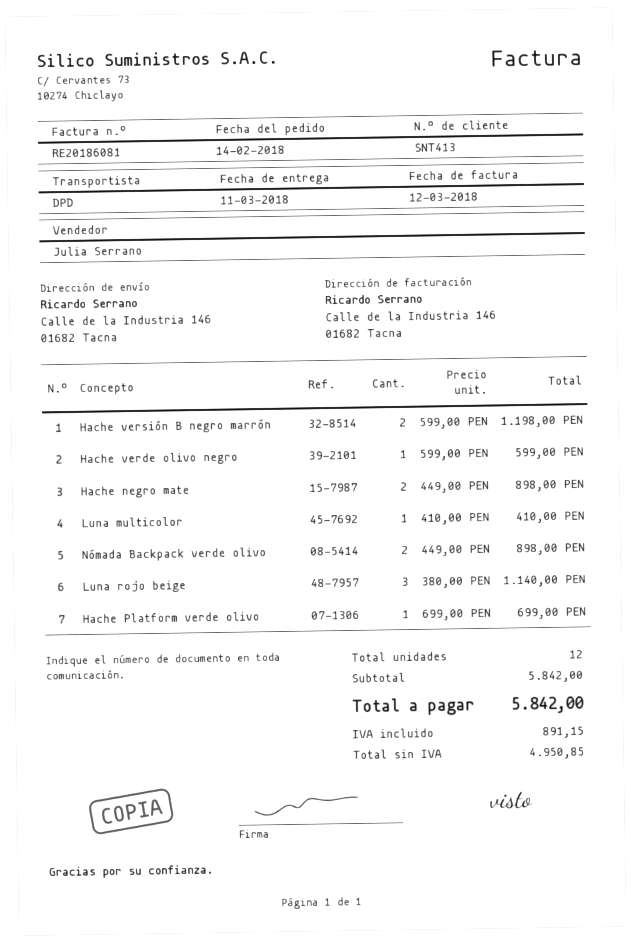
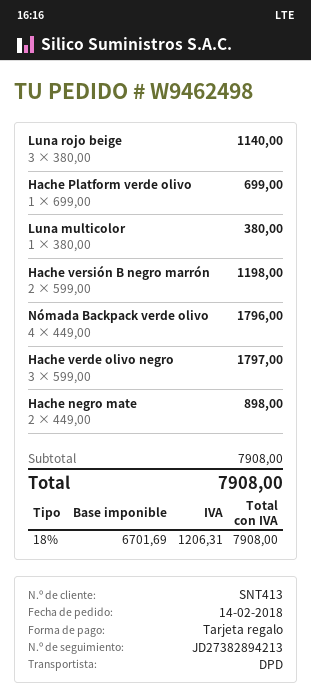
Hache verde olivo negro: 1 x 599.00 = 599.00 -> 3 x 599.00 = 1797.00
Luna multicolor: 1 x 410.00 = 410.00 -> 1 x 380.00 = 380.00
Nómada Backpack verde olivo: 2 x 449.00 = 898.00 -> 4 x 449.00 = 1796.00
subtotal: 5842.00 -> 7908.00
net: 4950.85 -> 6701.69
tax: 891.15 -> 1206.31
total: 5842.00 -> 7908.00

